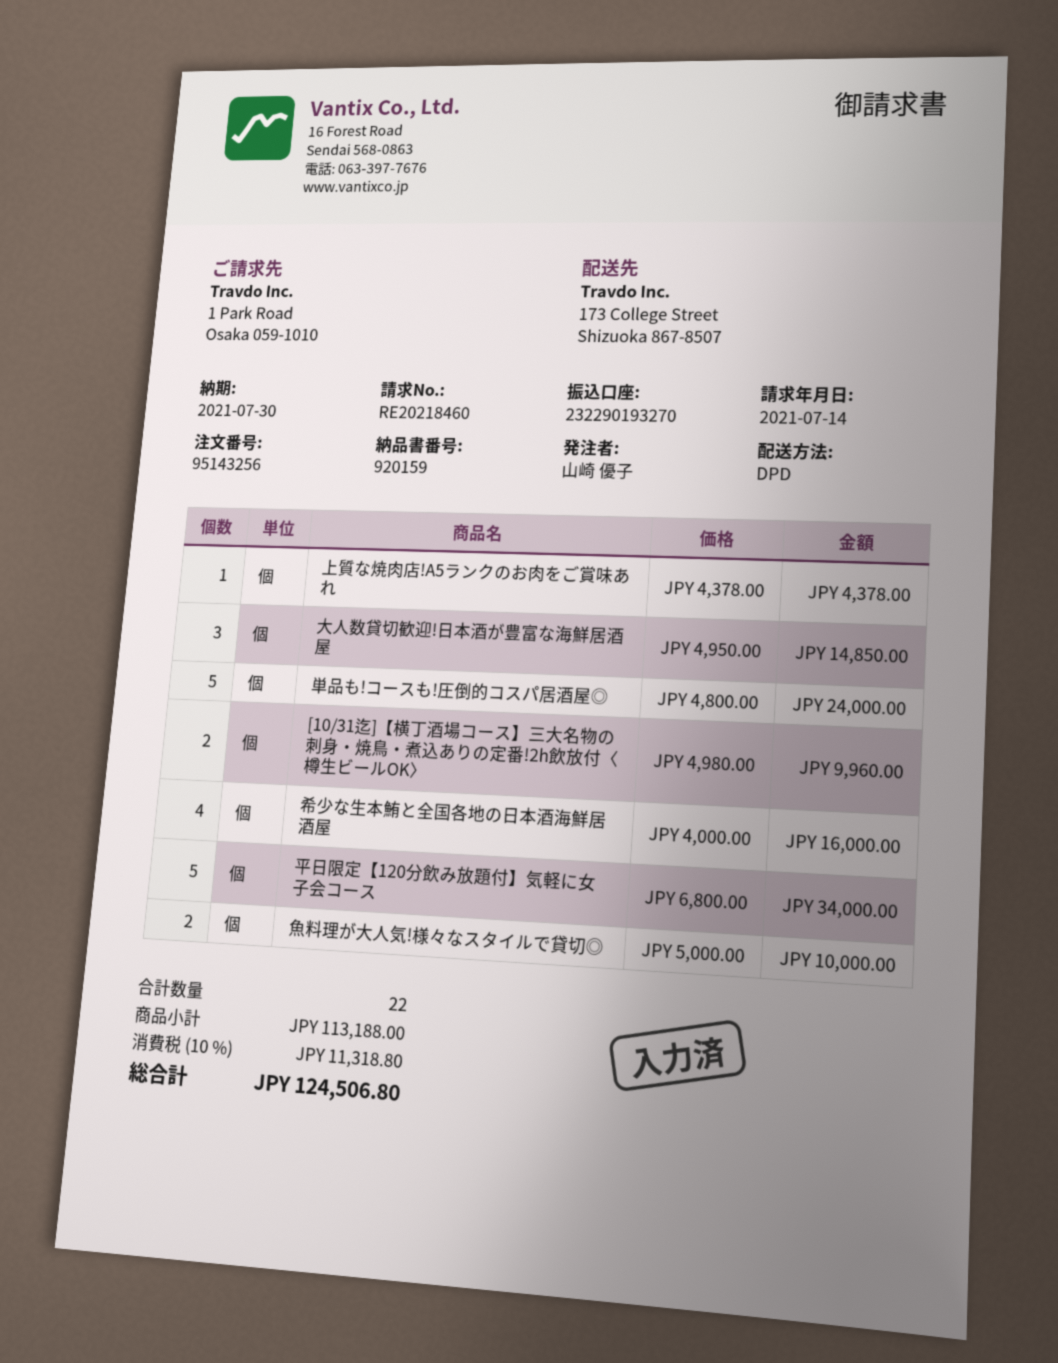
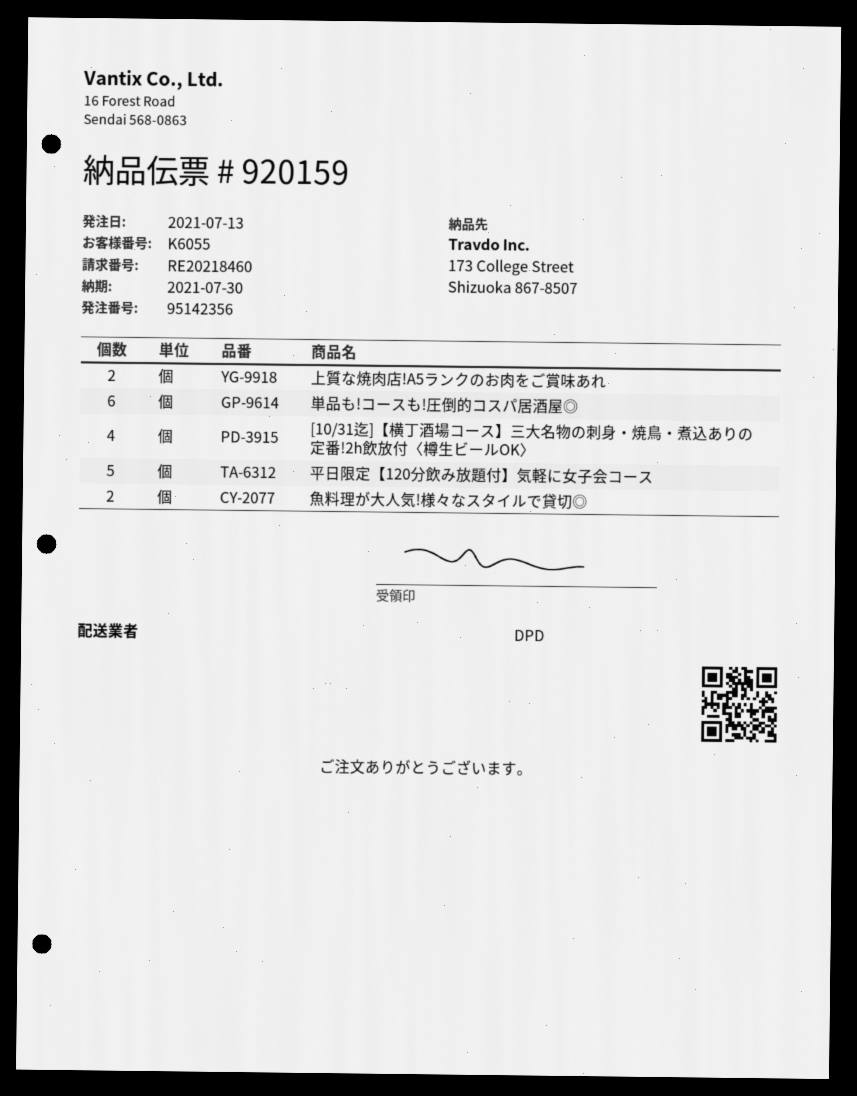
order number: 95143256 -> 95142356
上質な焼肉店!A5ランクのお肉をご賞味あれ: 1 -> 2
大人数貸切歓迎!日本酒が豊富な海鮮居酒屋: 3 -> none
単品も!コースも!圧倒的コスパ居酒屋◎: 5 -> 6
[10/31迄]【横丁酒場コース】三大名物の刺身・焼鳥・煮込ありの定番!2h飲放付〈樽生ビールOK〉: 2 -> 4
希少な生本鮪と全国各地の日本酒海鮮居酒屋: 4 -> none

